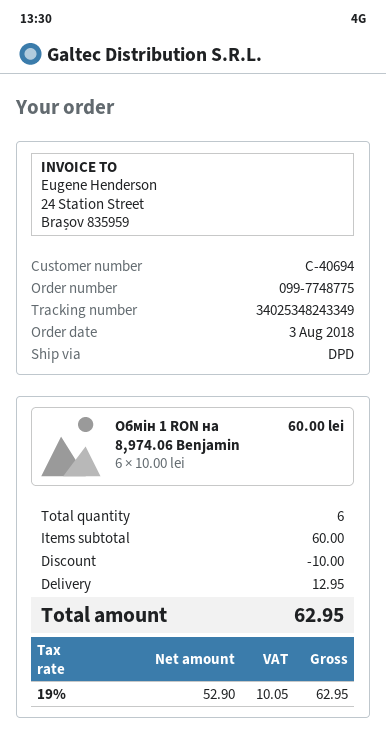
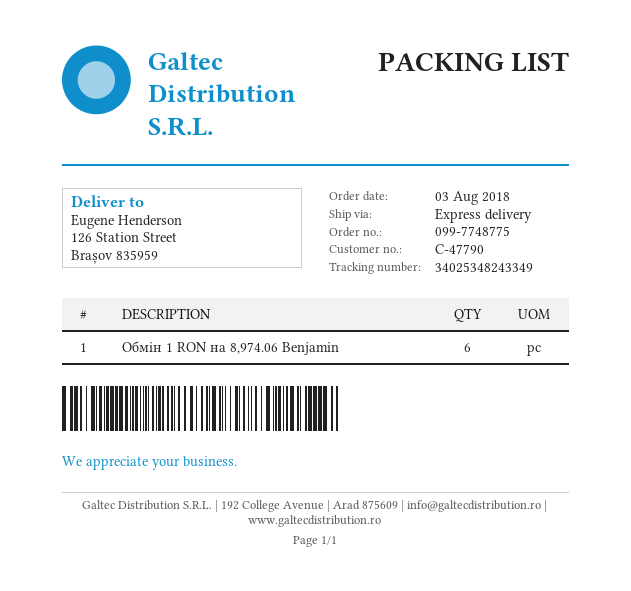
customer number: C-40694 -> C-47790
shipping method: DPD -> express

